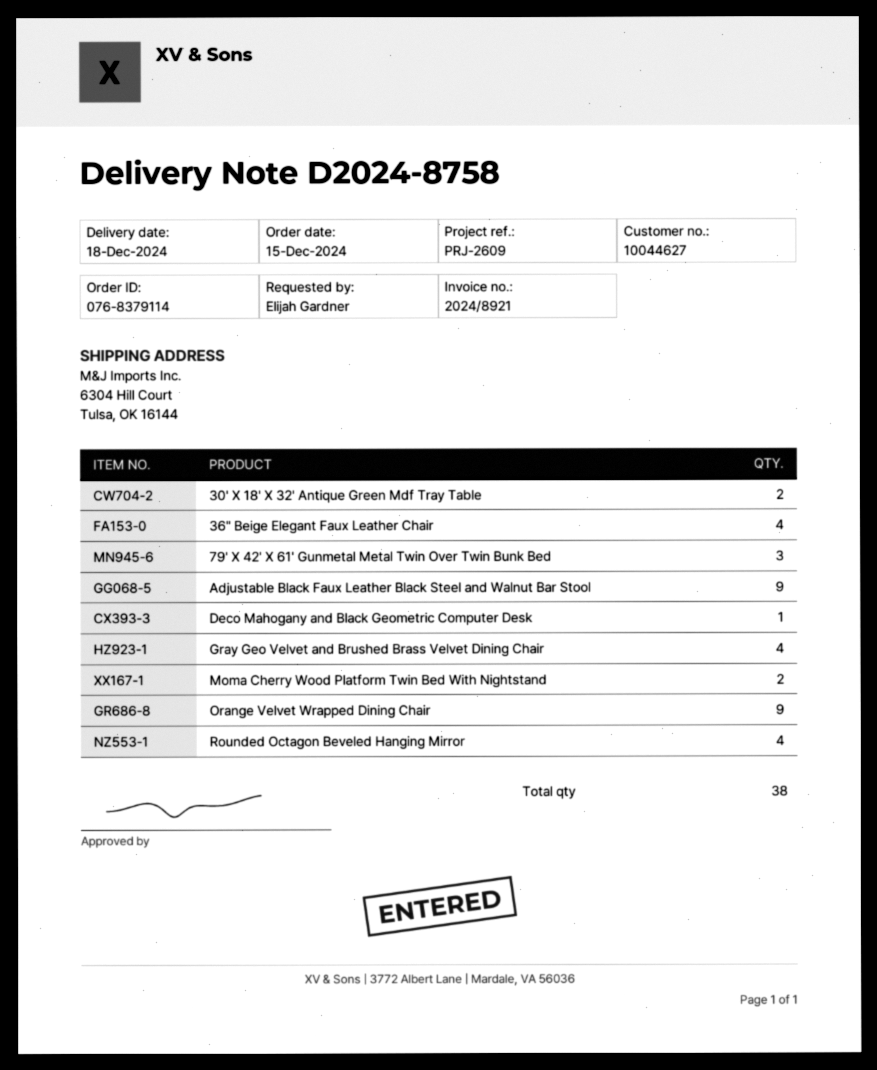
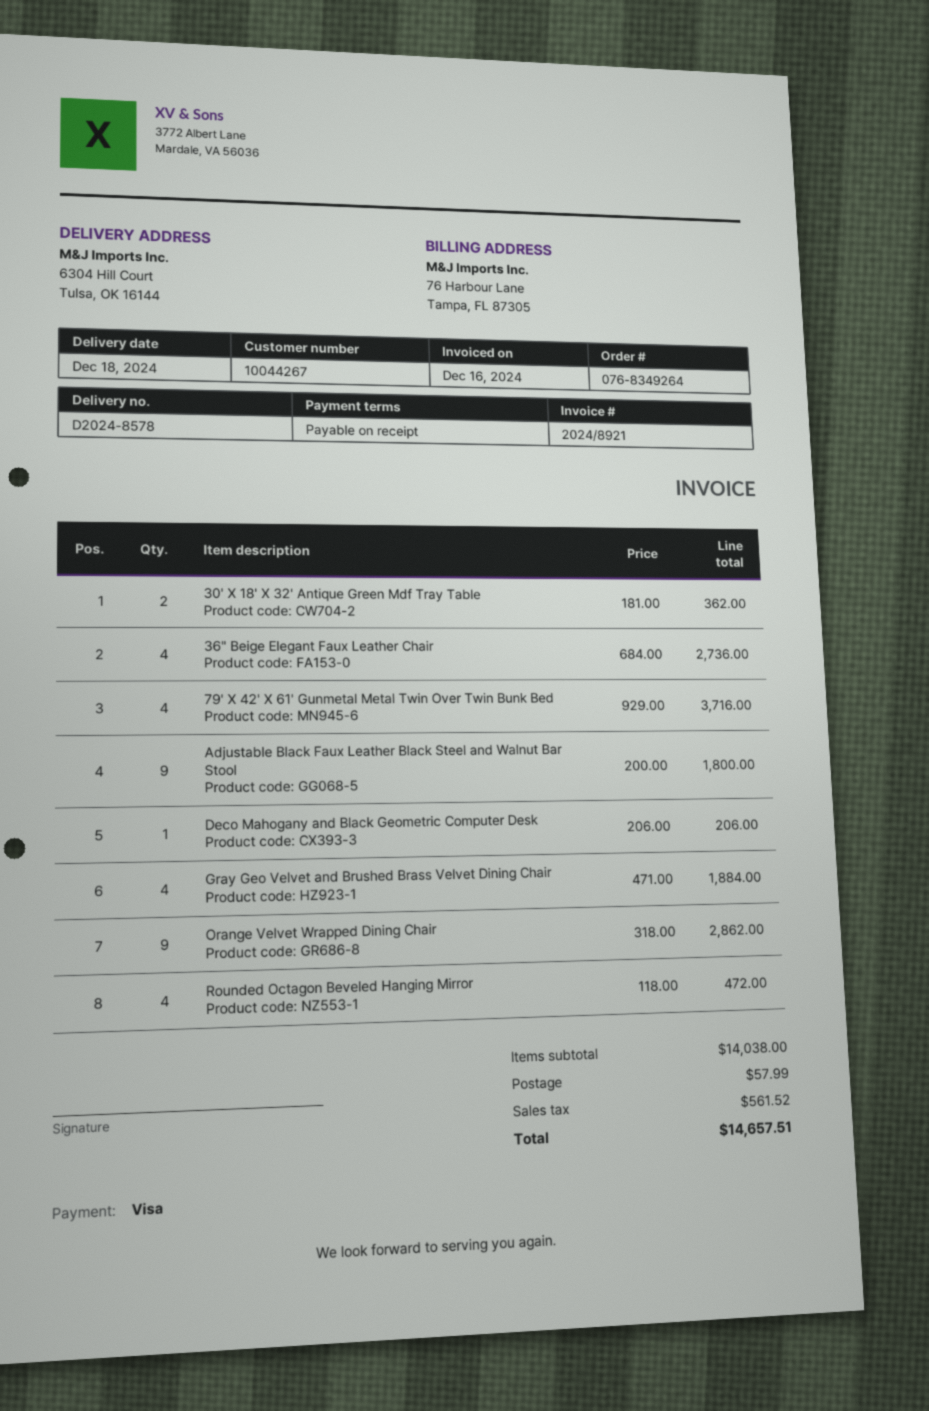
order number: 076-8379114 -> 076-8349264
delivery note number: D2024-8758 -> D2024-8578
customer number: 10044627 -> 10044267
79' X 42' X 61' Gunmetal Metal Twin Over Twin Bunk Bed: 3 -> 4
Moma Cherry Wood Platform Twin Bed With Nightstand: 2 -> none

